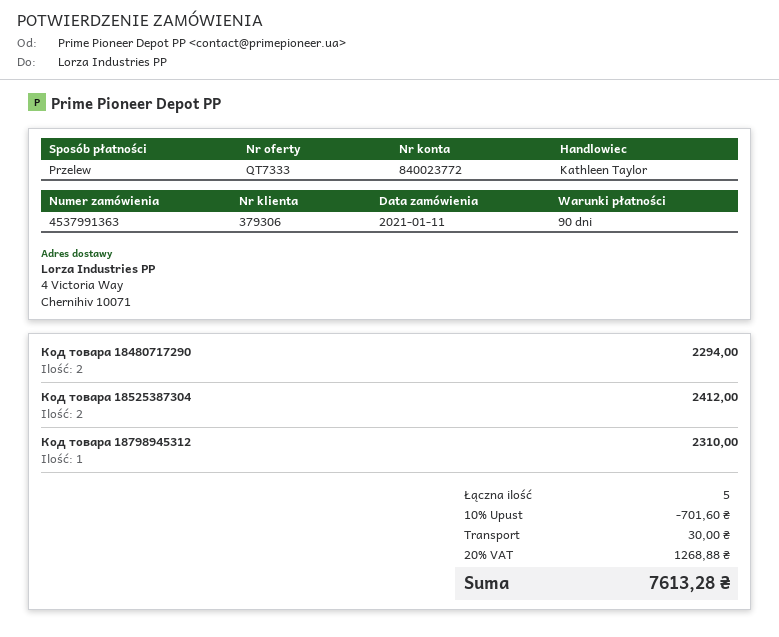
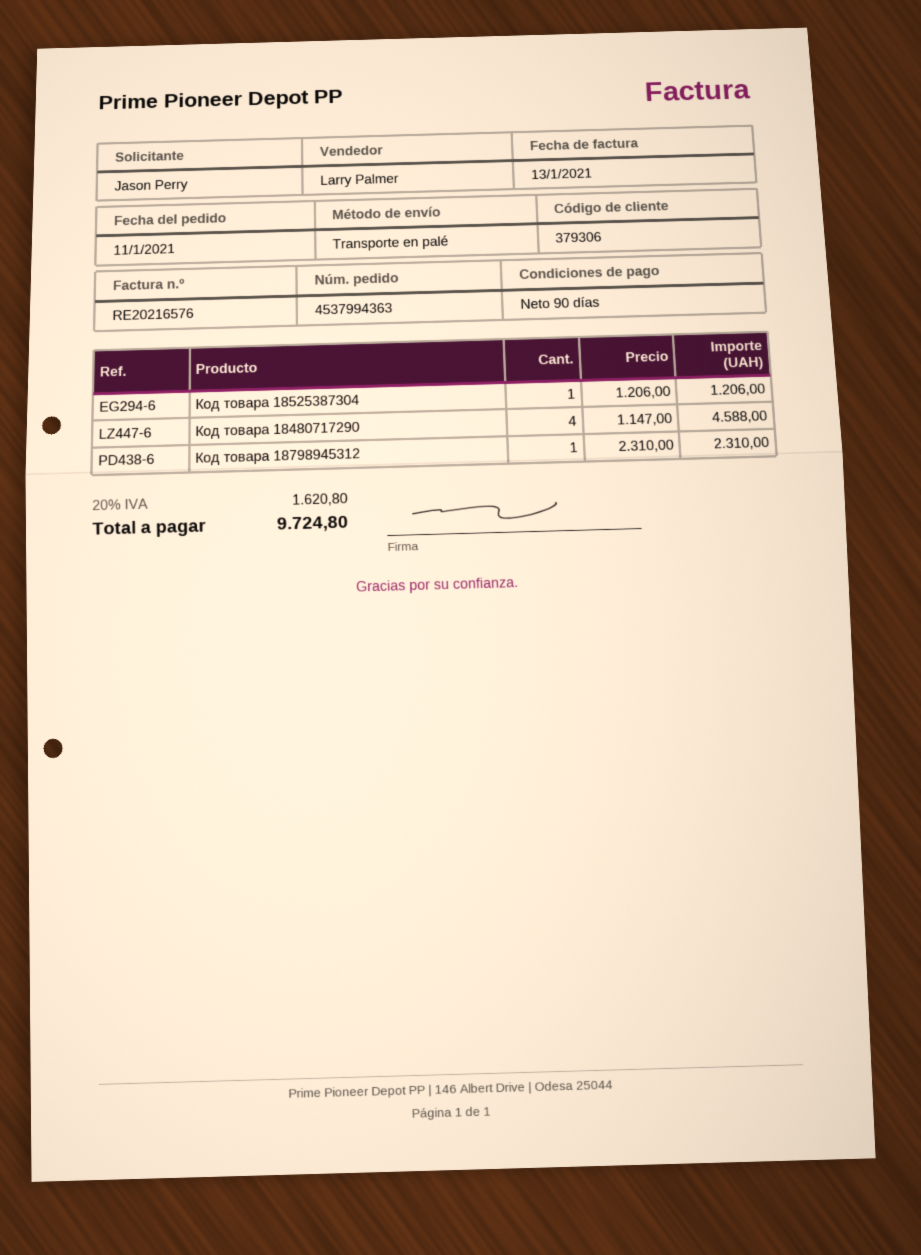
order number: 4537991363 -> 4537994363
sales rep: Kathleen Taylor -> Larry Palmer
Код товара 18480717290: 2 for 2294.00 -> 4 for 4588.00
Код товара 18525387304: 2 for 2412.00 -> 1 for 1206.00
discount: 10% = 701.60 -> none
shipping: 30.00 -> none
tax: 20% = 1268.88 -> 20% = 1620.80
total: 7613.28 -> 9724.80

